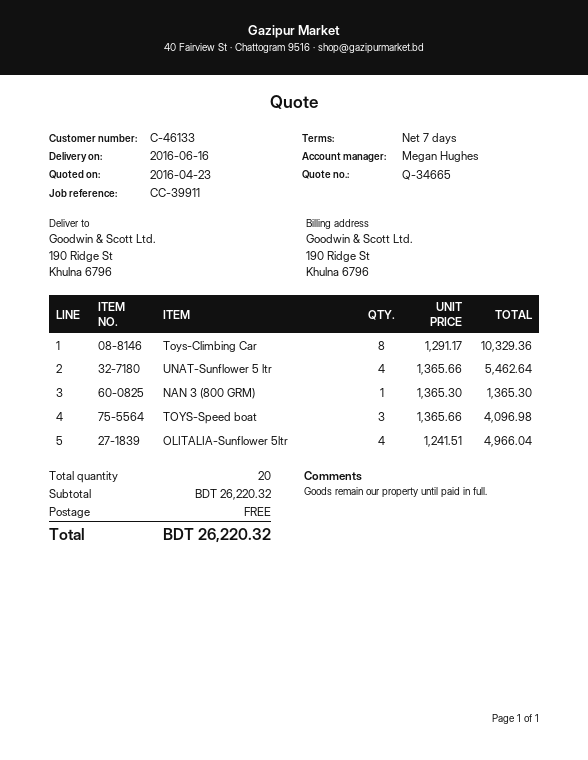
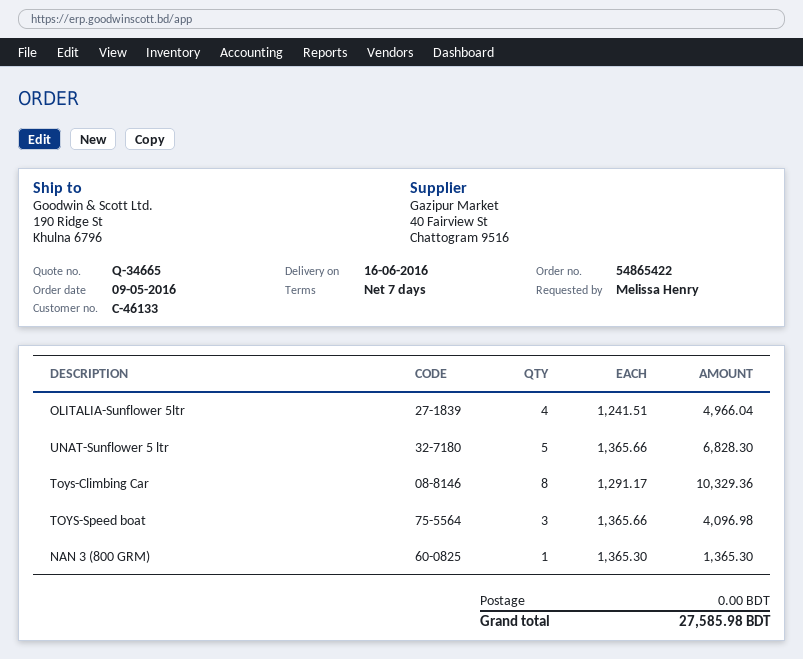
UNAT-Sunflower 5 ltr: 4 x 1365.66 = 5462.64 -> 5 x 1365.66 = 6828.30
total: 26220.32 -> 27585.98

